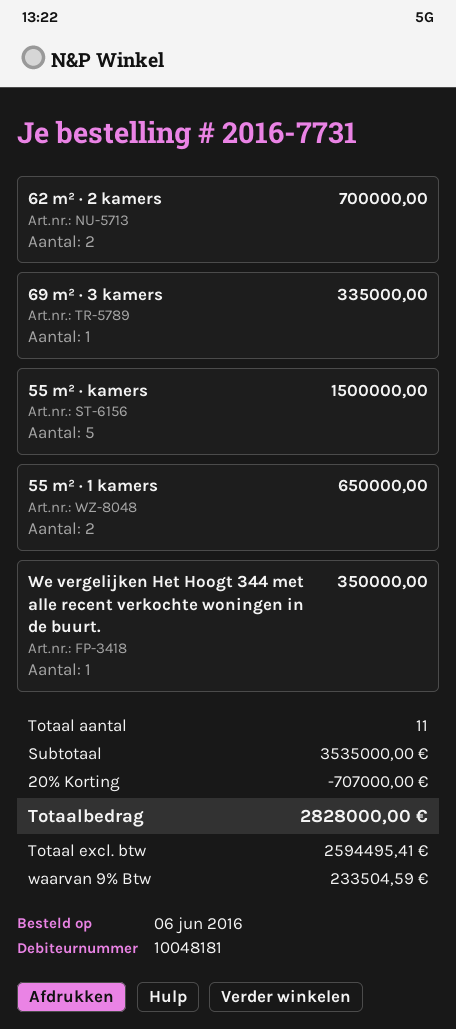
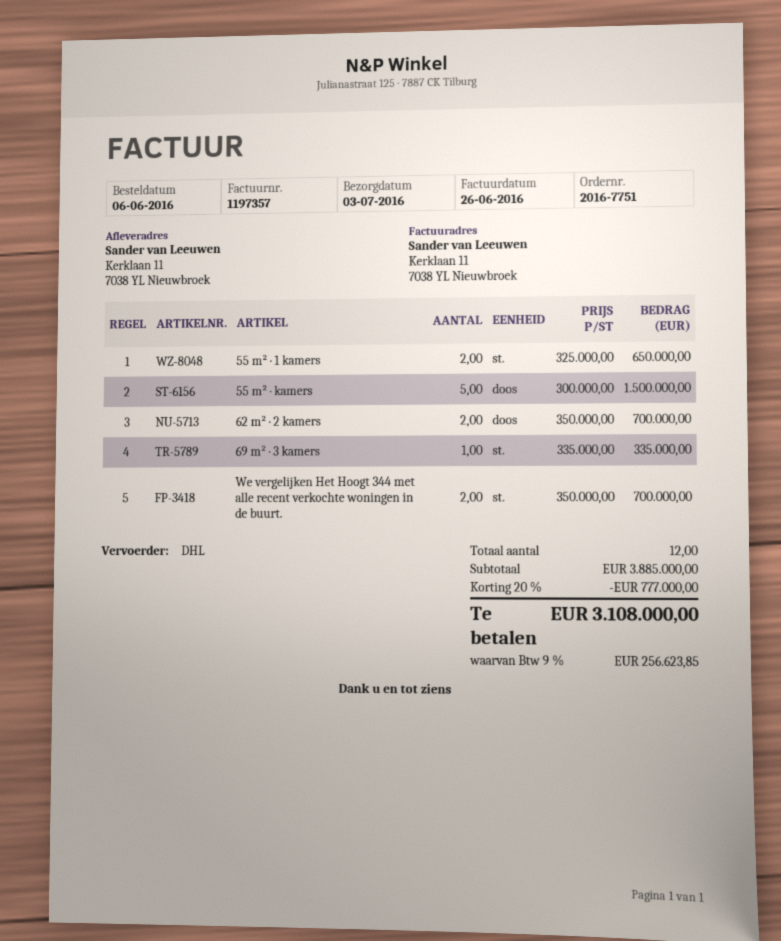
order number: 2016-7731 -> 2016-7751
We vergelijken Het Hoogt 344 met alle recent verkochte woningen in de buurt.: 1 for 350000.00 -> 2 for 700000.00
total quantity: 11 -> 12
subtotal: 3535000.00 -> 3885000.00
discount: 20% = 707000.00 -> 20% = 777000.00
tax: 9% = 233504.59 -> 9% = 256623.85
total: 2828000.00 -> 3108000.00

